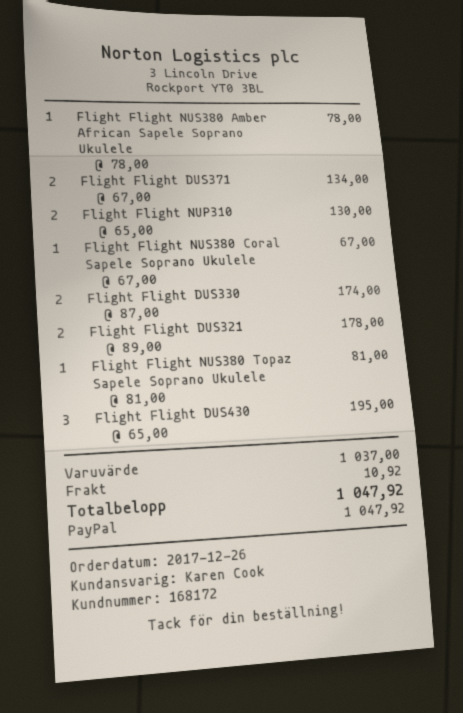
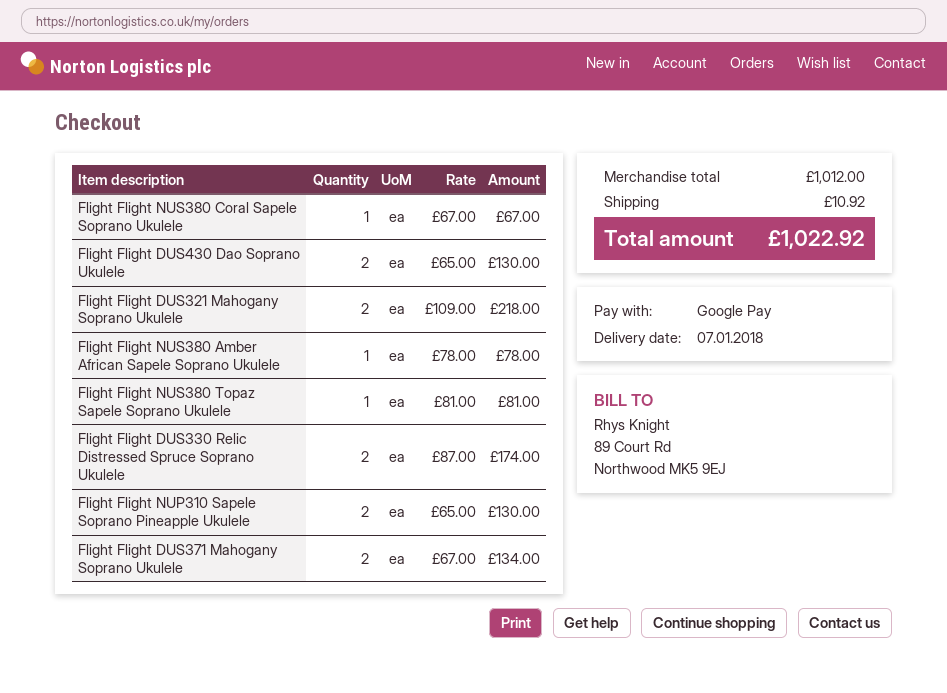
payment method: PayPal -> Google Pay
Flight Flight DUS321: 2 x 89.00 = 178.00 -> 2 x 109.00 = 218.00
Flight Flight DUS430: 3 x 65.00 = 195.00 -> 2 x 65.00 = 130.00
subtotal: 1037.00 -> 1012.00
total: 1047.92 -> 1022.92

